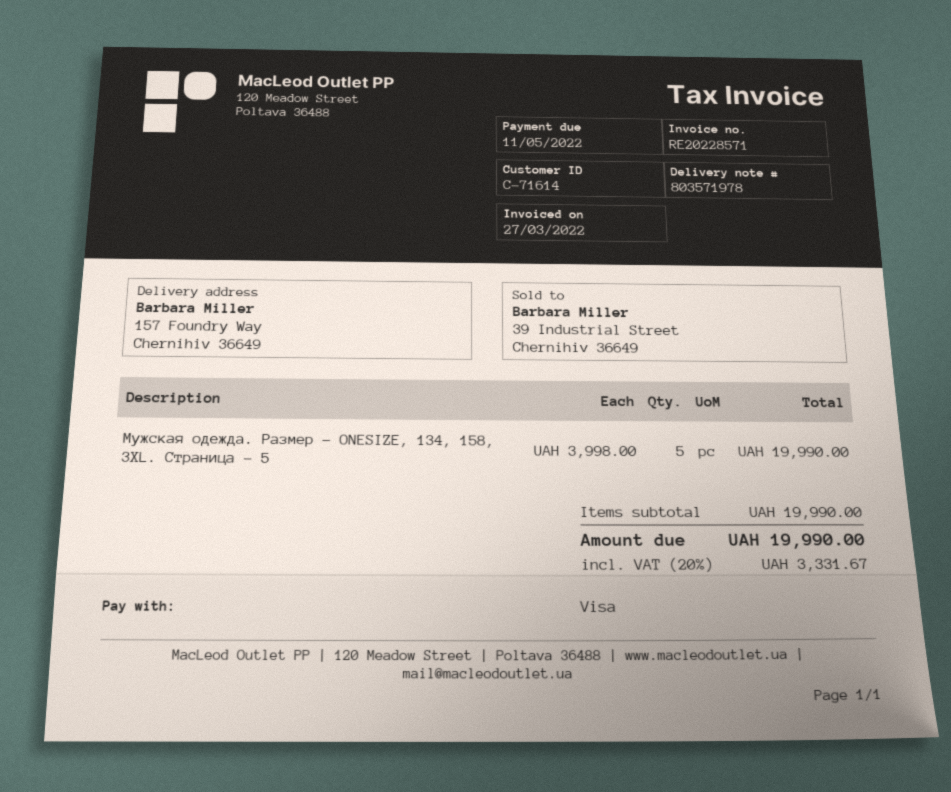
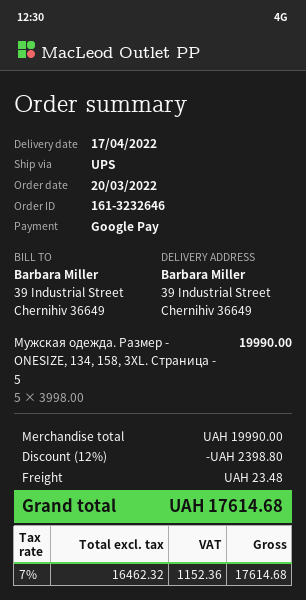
payment method: Visa -> Google Pay
ship to: 157 Foundry Way, Chernihiv 36649 -> 39 Industrial Street, Chernihiv 36649
discount: none -> 12% = 2398.80
shipping: none -> 23.48
tax: 20% = 3331.67 -> 7% = 1152.36
total: 19990.00 -> 17614.68

